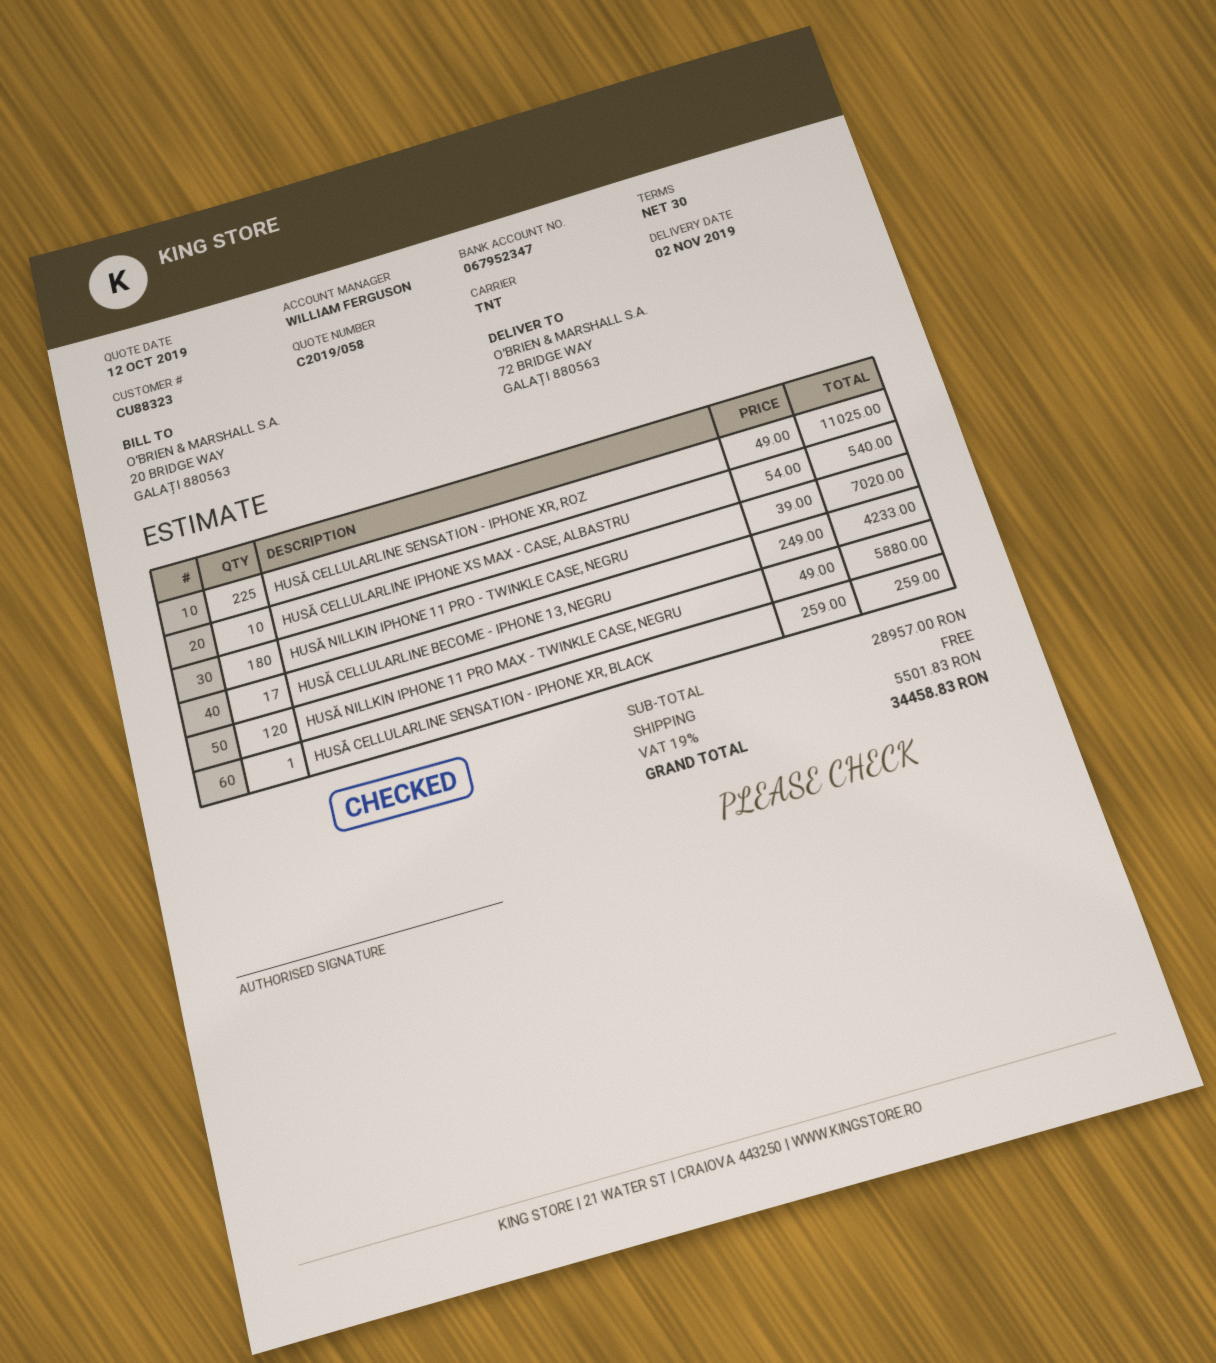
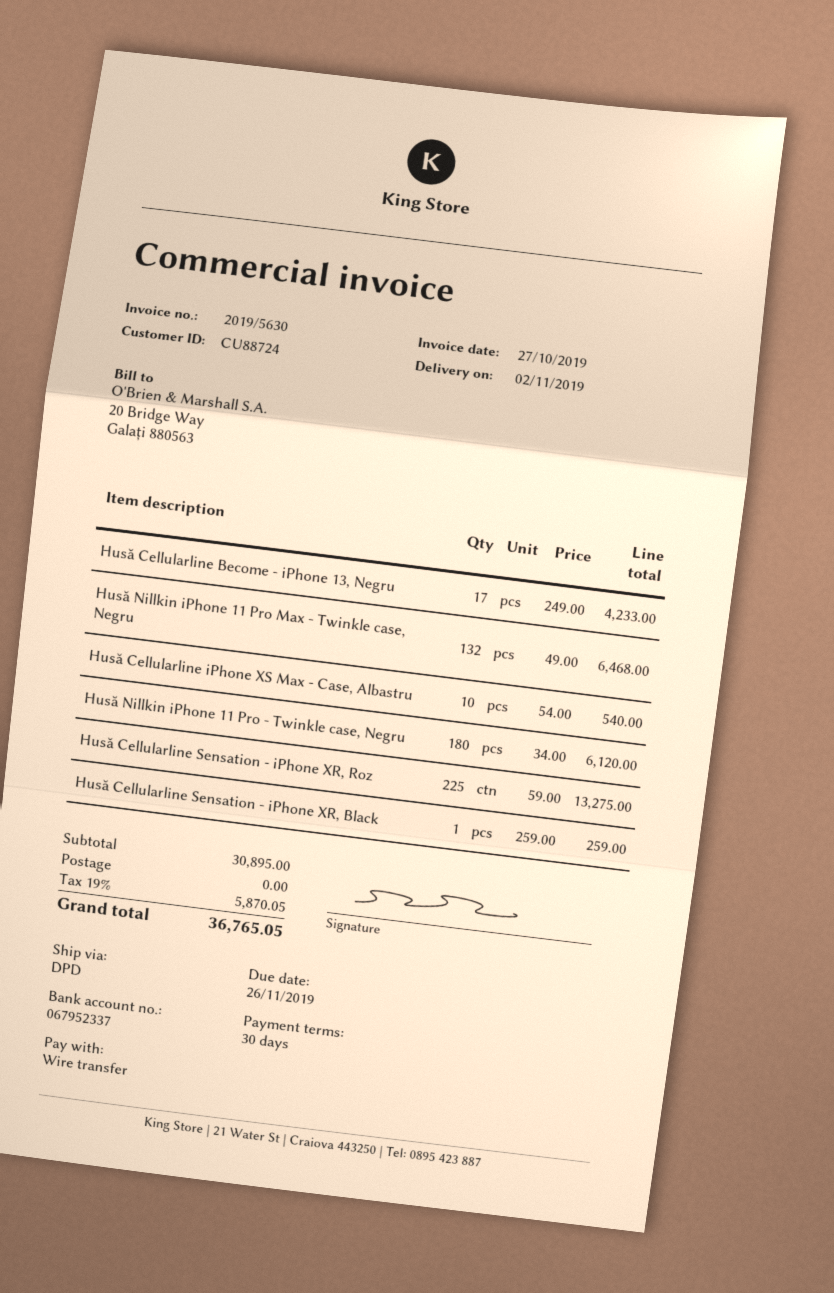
customer number: CU88323 -> CU88724
bank account: 067952347 -> 067952337
shipping method: TNT -> DPD
HUSĂ CELLULARLINE SENSATION - IPHONE XR, ROZ: 225 x 49.00 = 11025.00 -> 225 x 59.00 = 13275.00
HUSĂ NILLKIN IPHONE 11 PRO - TWINKLE CASE, NEGRU: 180 x 39.00 = 7020.00 -> 180 x 34.00 = 6120.00
HUSĂ NILLKIN IPHONE 11 PRO MAX - TWINKLE CASE, NEGRU: 120 x 49.00 = 5880.00 -> 132 x 49.00 = 6468.00
subtotal: 28957.00 -> 30895.00
tax: 19% = 5501.83 -> 19% = 5870.05
total: 34458.83 -> 36765.05

